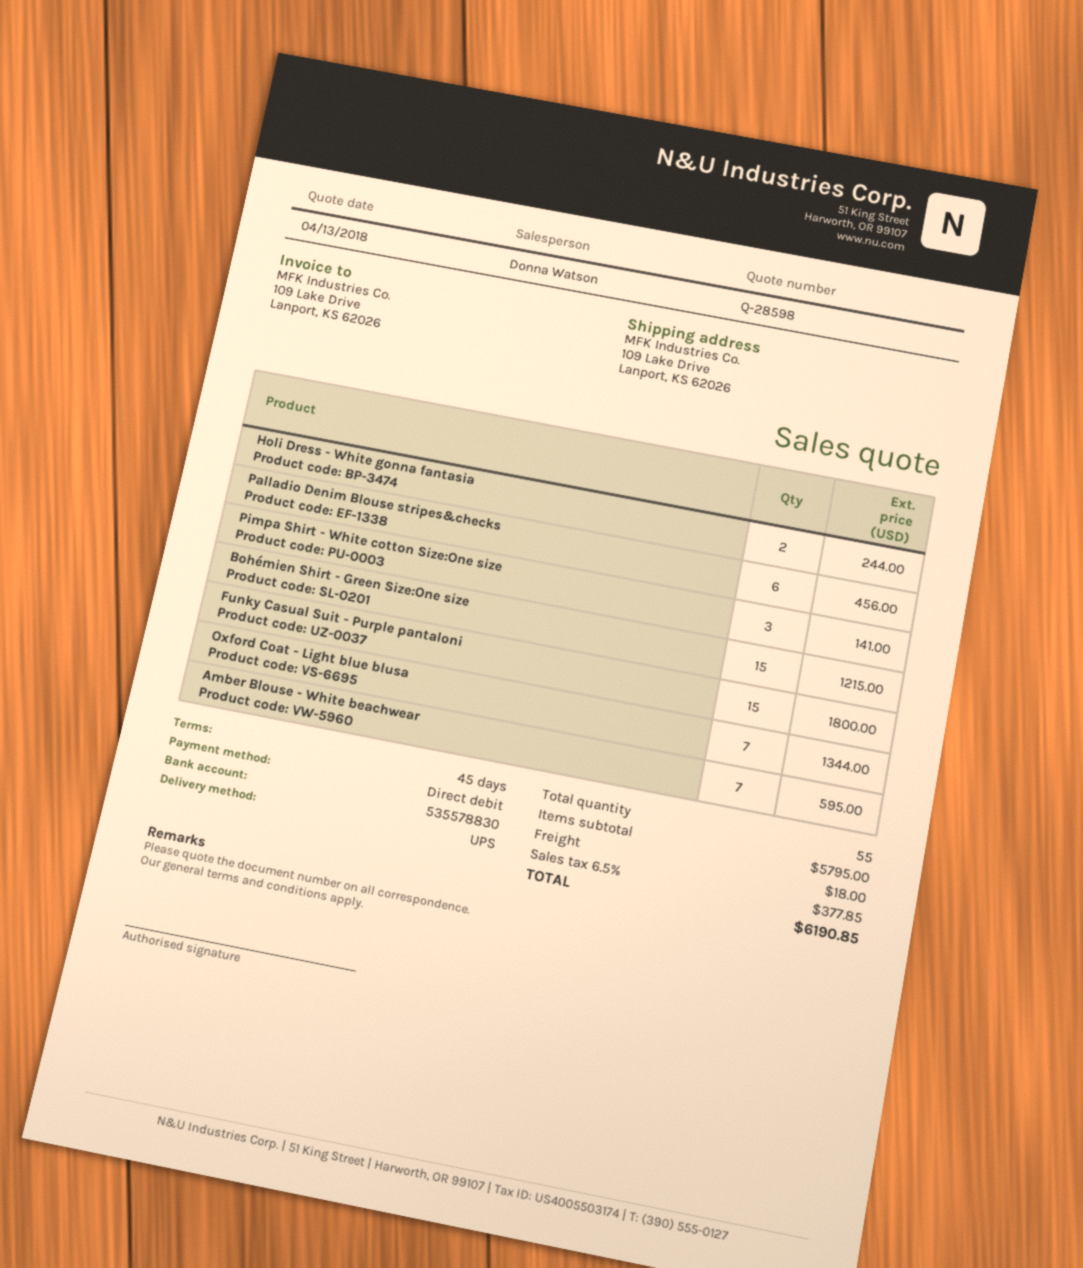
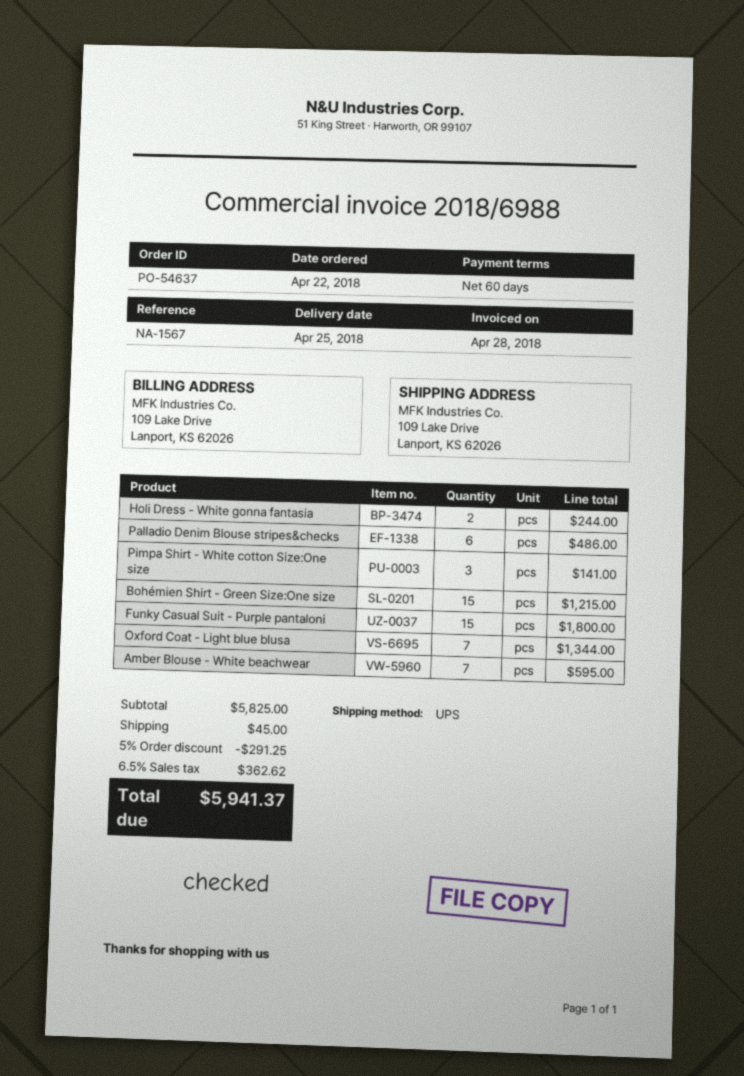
payment terms: 45 days -> 60 days
Palladio Denim Blouse stripes&checks: 6 for 456.00 -> 6 for 486.00
subtotal: 5795.00 -> 5825.00
discount: none -> 5% = 291.25
shipping: 18.00 -> 45.00
tax: 6.5% = 377.85 -> 6.5% = 362.62
total: 6190.85 -> 5941.37

